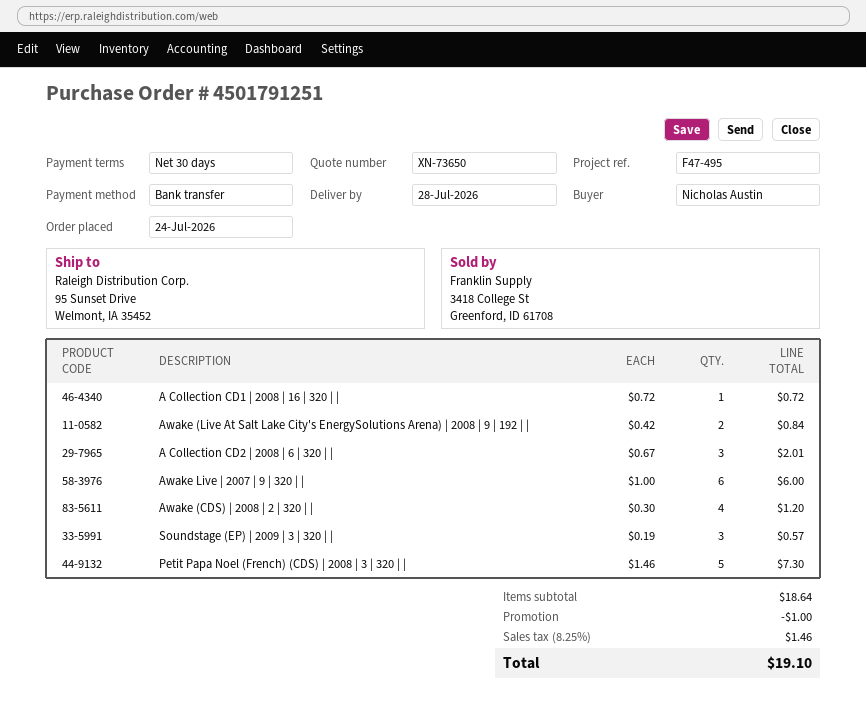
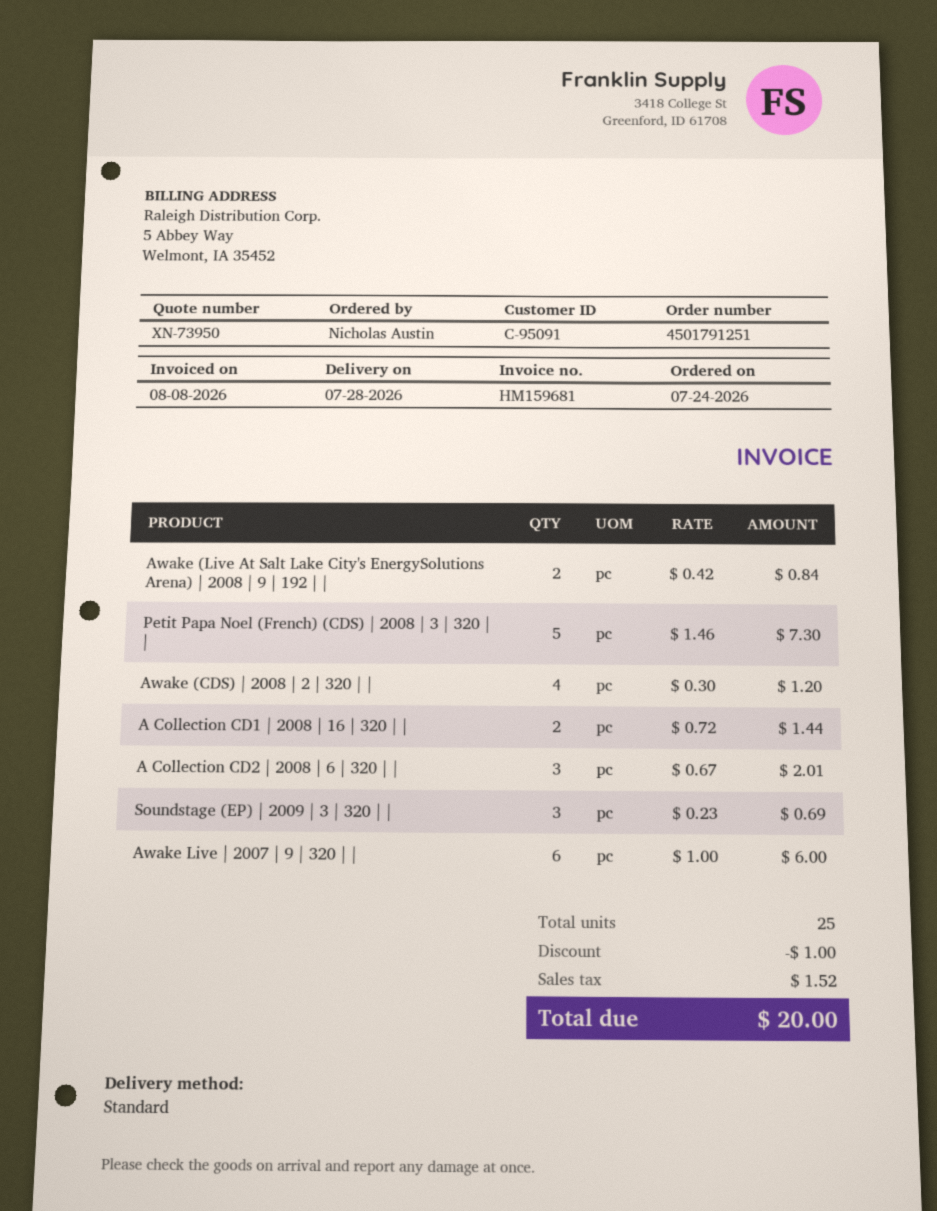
quote number: XN-73650 -> XN-73950
A Collection CD1 | 2008 | 16 | 320 | |: 1 x 0.72 = 0.72 -> 2 x 0.72 = 1.44
Soundstage (EP) | 2009 | 3 | 320 | |: 3 x 0.19 = 0.57 -> 3 x 0.23 = 0.69
tax: 1.46 -> 1.52
total: 19.10 -> 20.00

